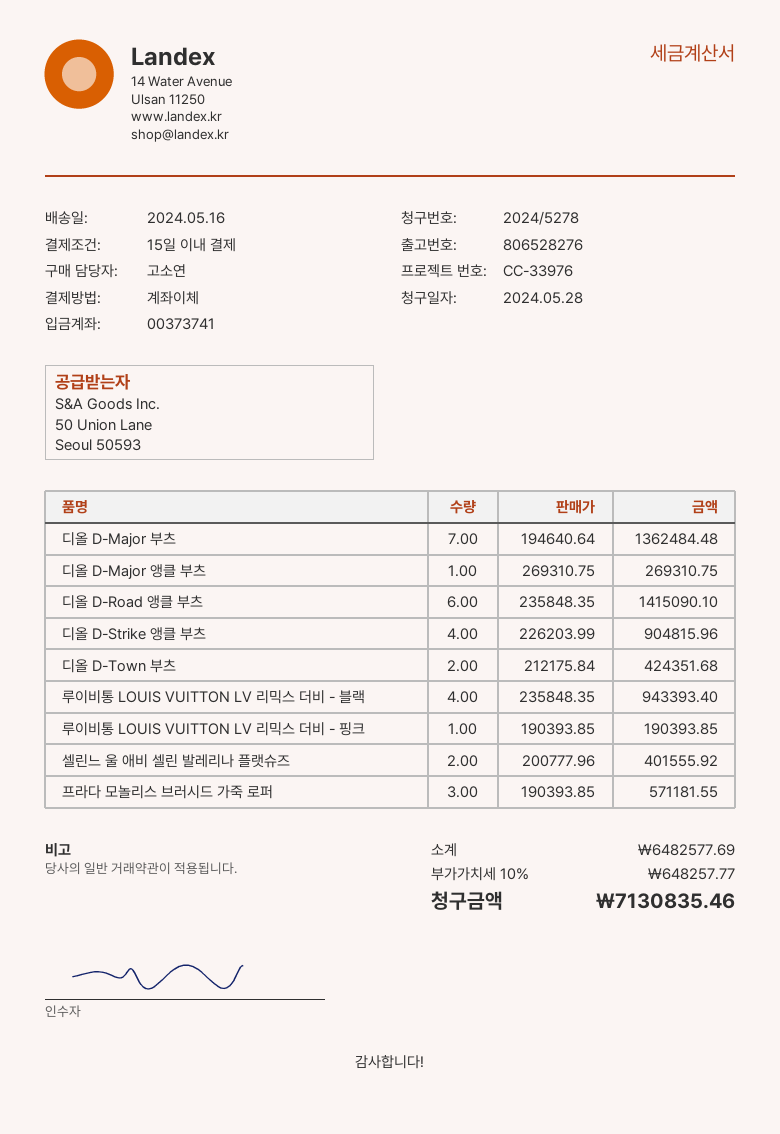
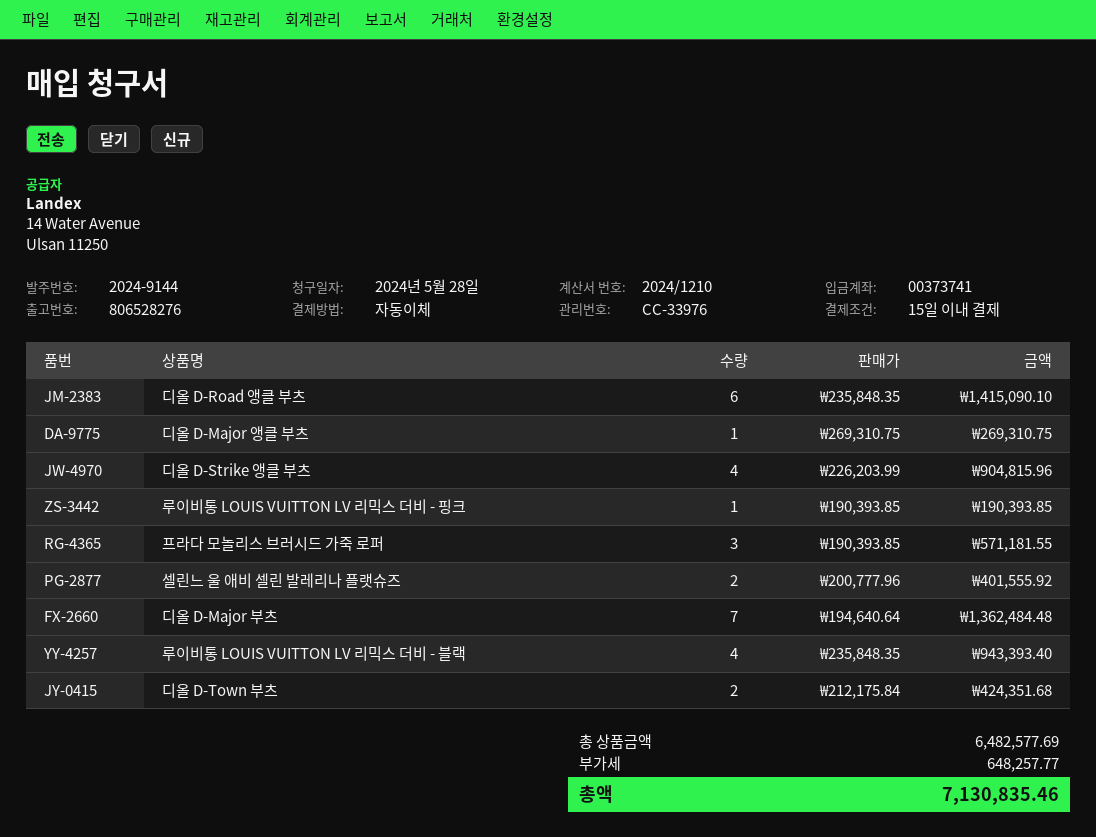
invoice number: 2024/5278 -> 2024/1210
payment method: bank transfer -> direct debit

